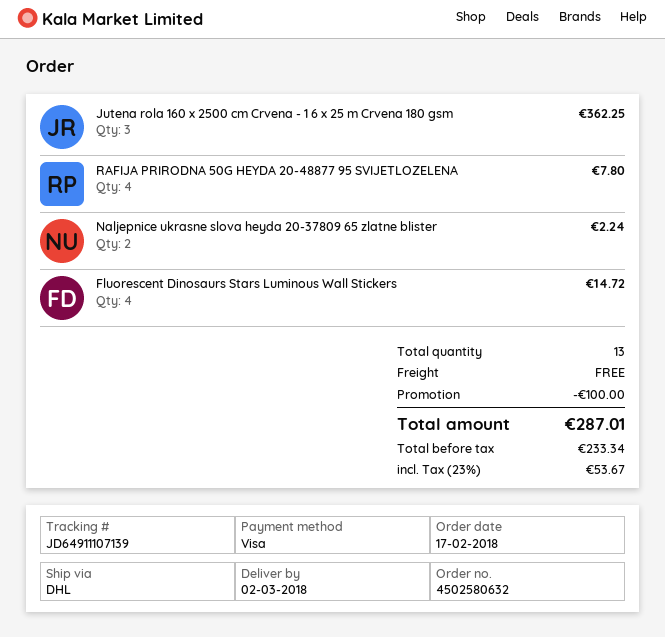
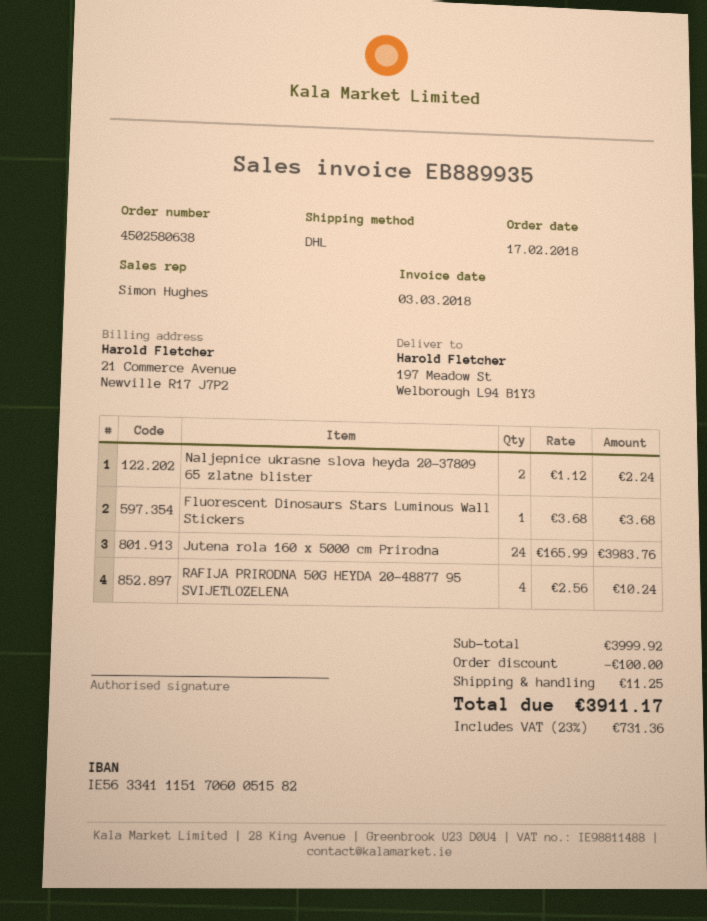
order number: 4502580632 -> 4502580638
Jutena rola 160 x 2500 cm Crvena - 1 6 x 25 m Crvena 180 gsm: 3 for 362.25 -> none
RAFIJA PRIRODNA 50G HEYDA 20-48877 95 SVIJETLOZELENA: 4 for 7.80 -> 4 for 10.24
Fluorescent Dinosaurs Stars Luminous Wall Stickers: 4 for 14.72 -> 1 for 3.68
Jutena rola 160 x 5000 cm Prirodna: none -> 24 for 3983.76
shipping: 0.00 -> 11.25
tax: 23% = 53.67 -> 23% = 731.36
total: 287.01 -> 3911.17

